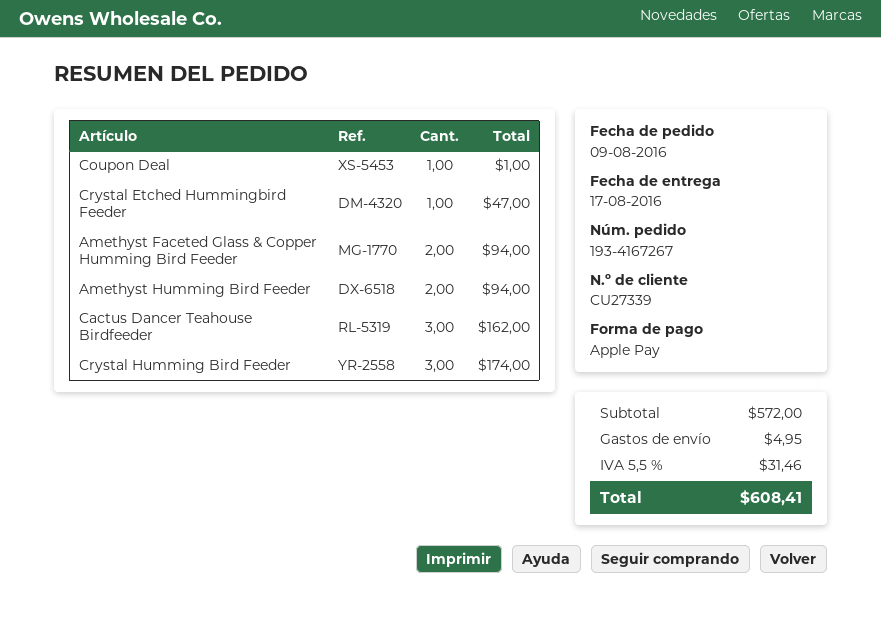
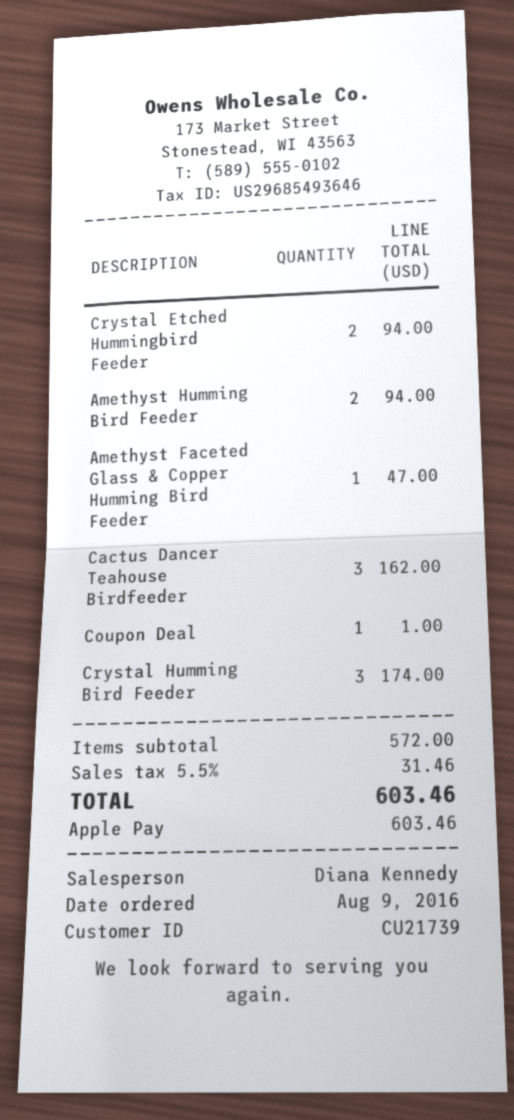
customer number: CU27339 -> CU21739
Crystal Etched Hummingbird Feeder: 1 for 47.00 -> 2 for 94.00
Amethyst Faceted Glass & Copper Humming Bird Feeder: 2 for 94.00 -> 1 for 47.00
shipping: 4.95 -> none
total: 608.41 -> 603.46

